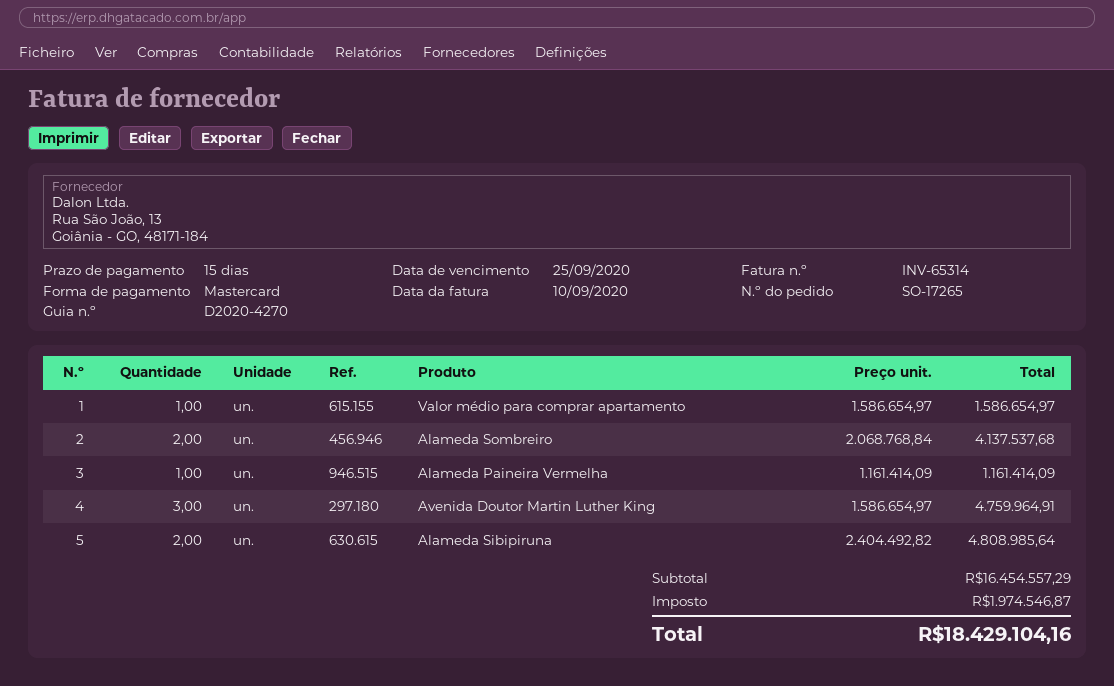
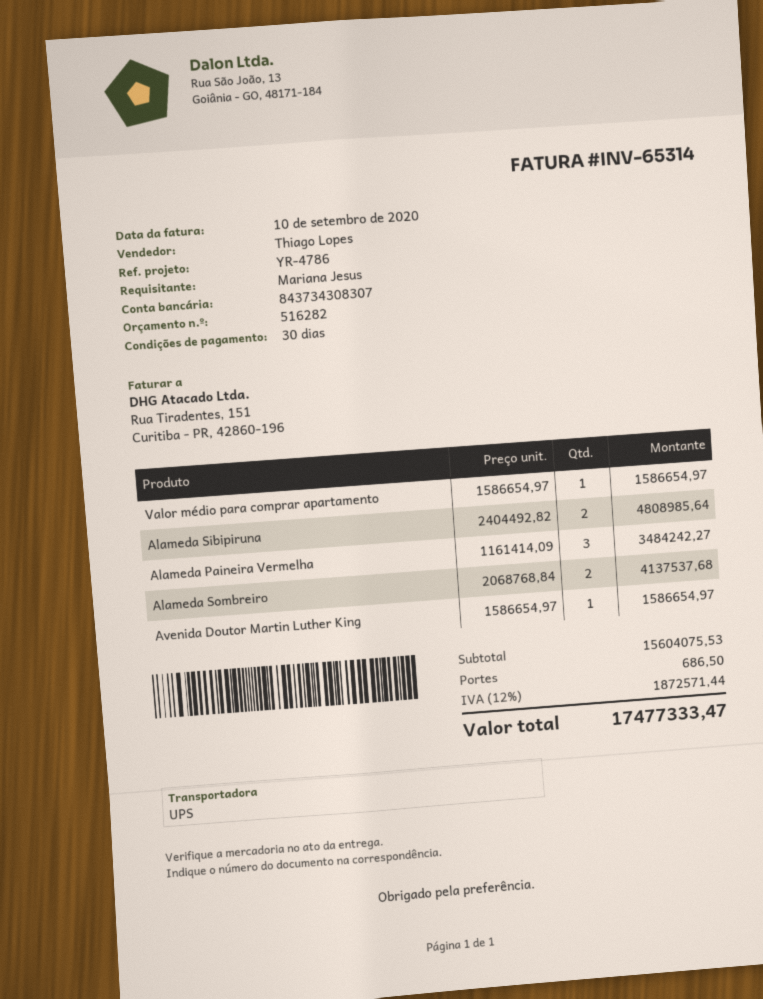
payment terms: 15 days -> 30 days
Alameda Paineira Vermelha: 1 x 1161414.09 = 1161414.09 -> 3 x 1161414.09 = 3484242.27
Avenida Doutor Martin Luther King: 3 x 1586654.97 = 4759964.91 -> 1 x 1586654.97 = 1586654.97
subtotal: 16454557.29 -> 15604075.53
shipping: none -> 686.50
tax: 1974546.87 -> 1872571.44
total: 18429104.16 -> 17477333.47

